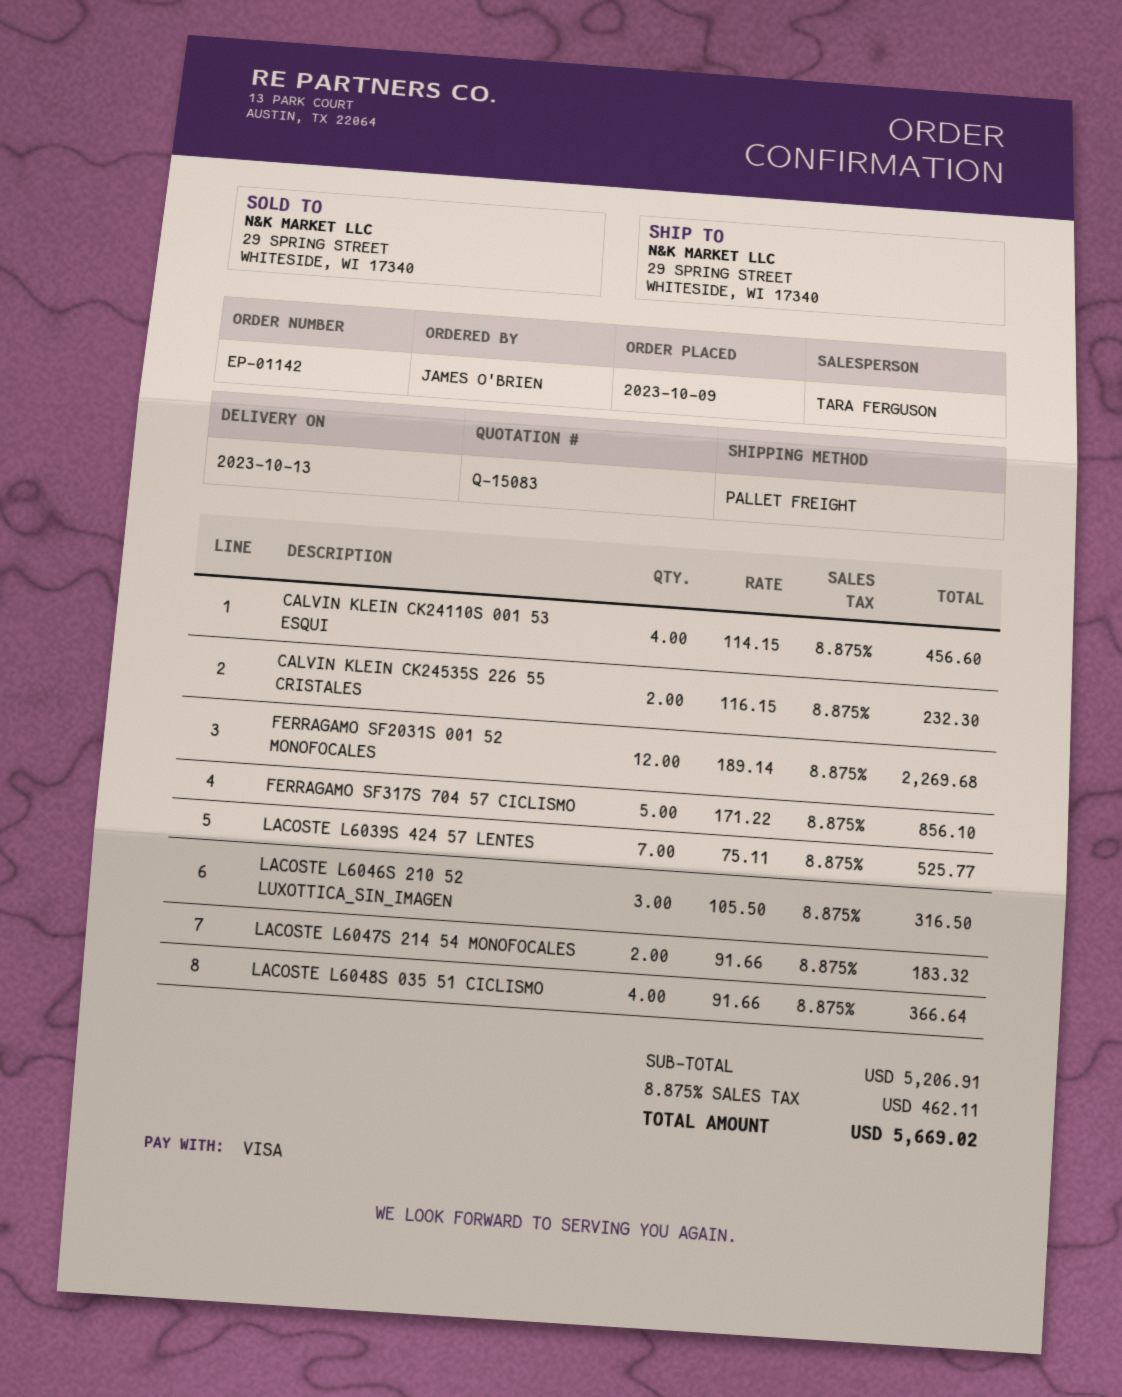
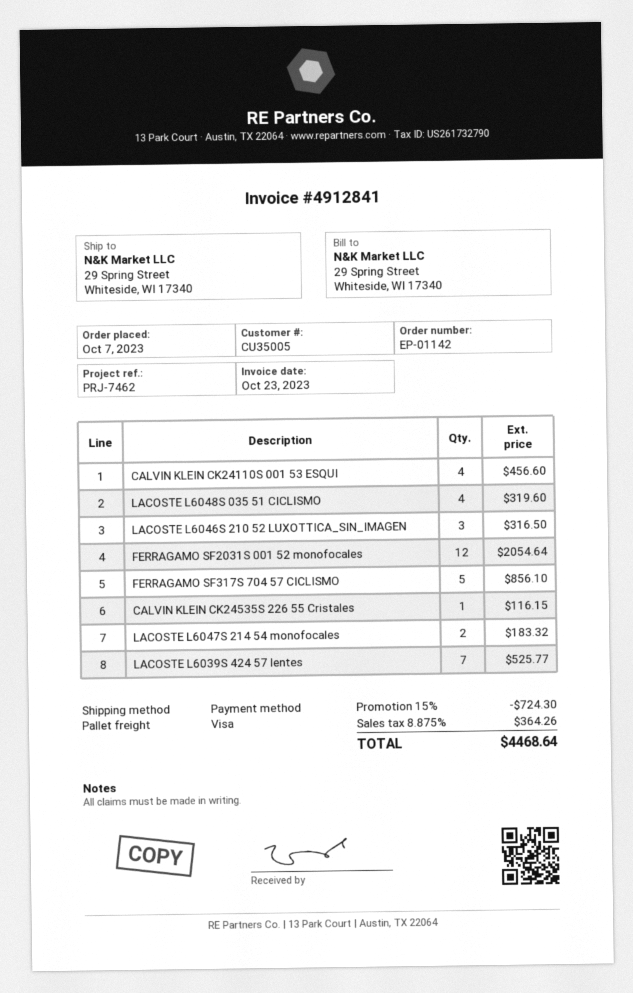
order date: 2023-10-09 -> 2023-10-07
CALVIN KLEIN CK24535S 226 55 CRISTALES: 2 for 232.30 -> 1 for 116.15
FERRAGAMO SF2031S 001 52 MONOFOCALES: 12 for 2269.68 -> 12 for 2054.64
LACOSTE L6048S 035 51 CICLISMO: 4 for 366.64 -> 4 for 319.60
discount: none -> 15% = 724.30
tax: 8.875% = 462.11 -> 8.875% = 364.26
total: 5669.02 -> 4468.64

